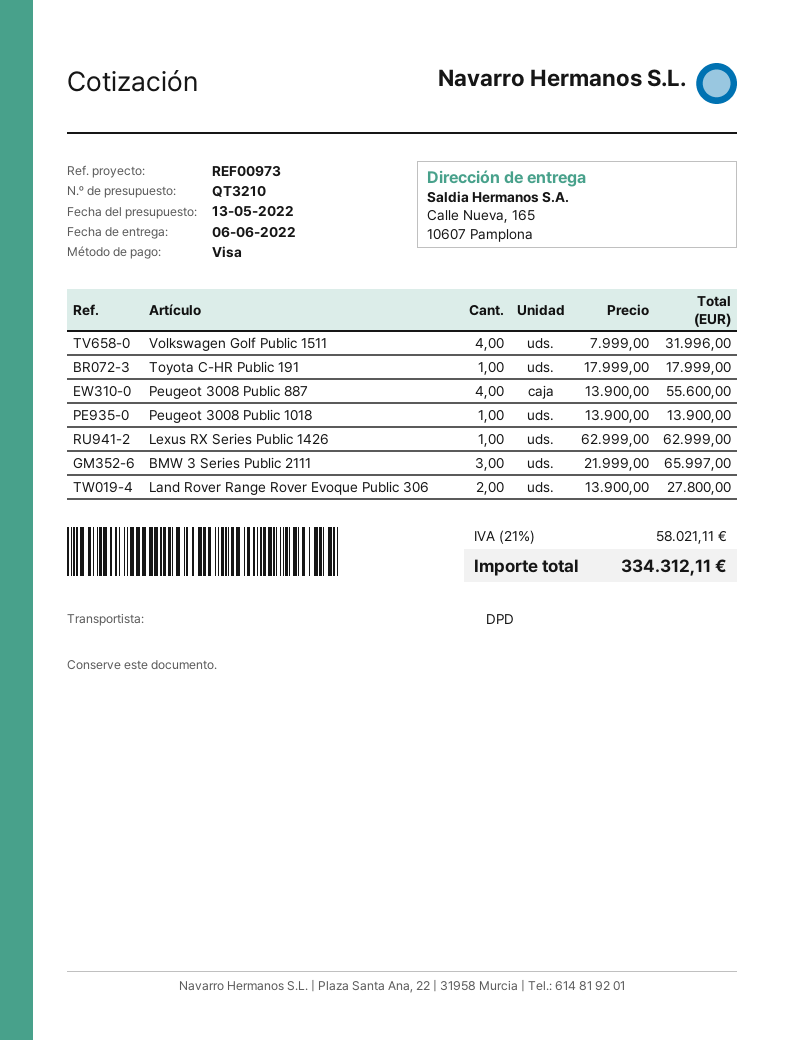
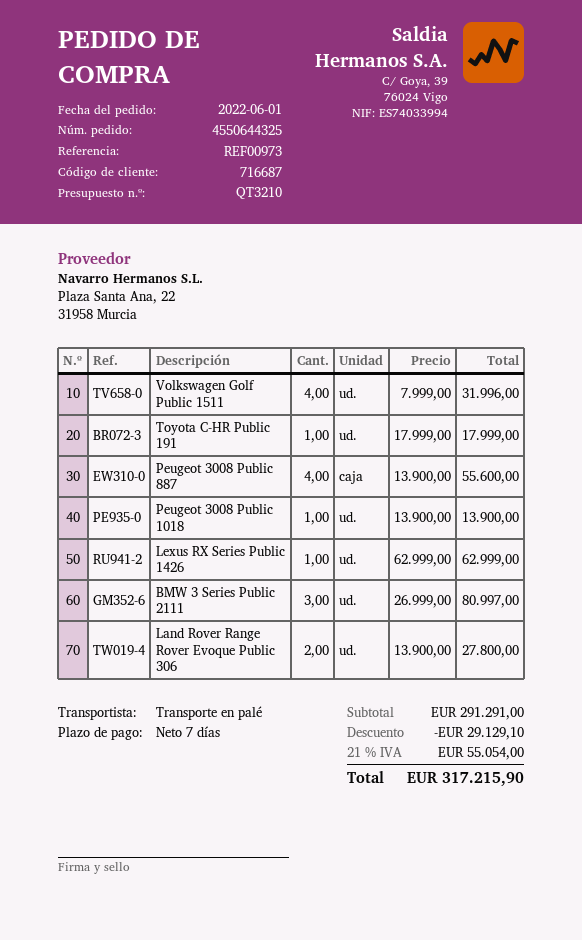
shipping method: DPD -> pallet freight
BMW 3 Series Public 2111: 3 x 21999.00 = 65997.00 -> 3 x 26999.00 = 80997.00
discount: none -> 29129.10
tax: 21% = 58021.11 -> 21% = 55054.00
total: 334312.11 -> 317215.90

